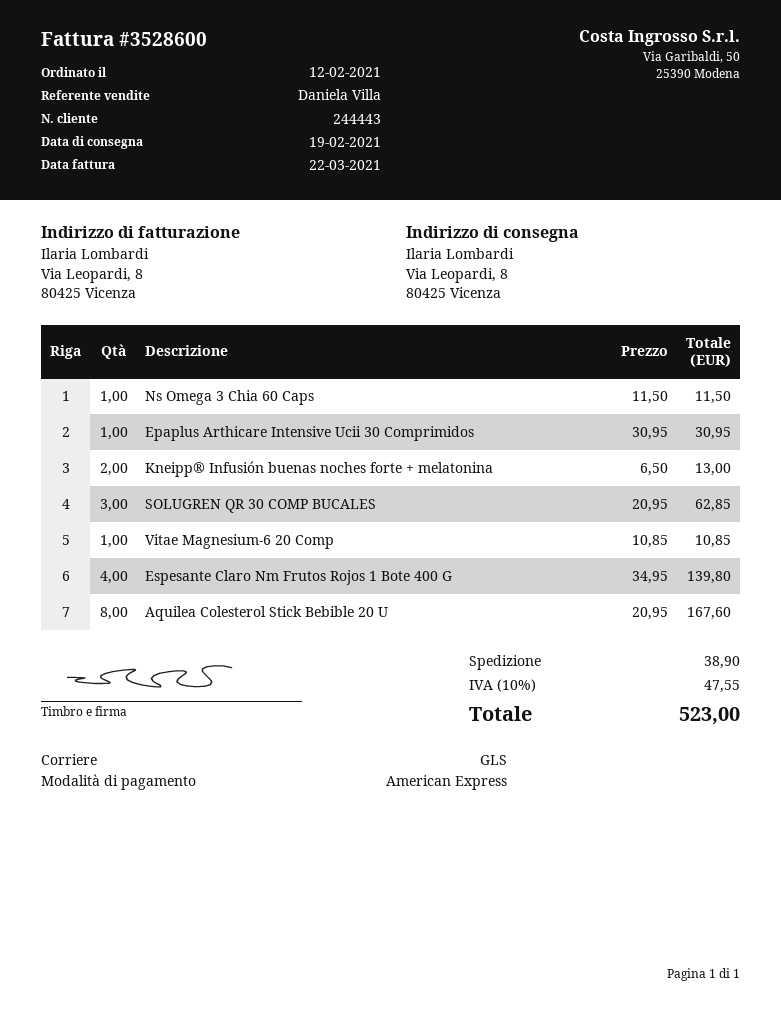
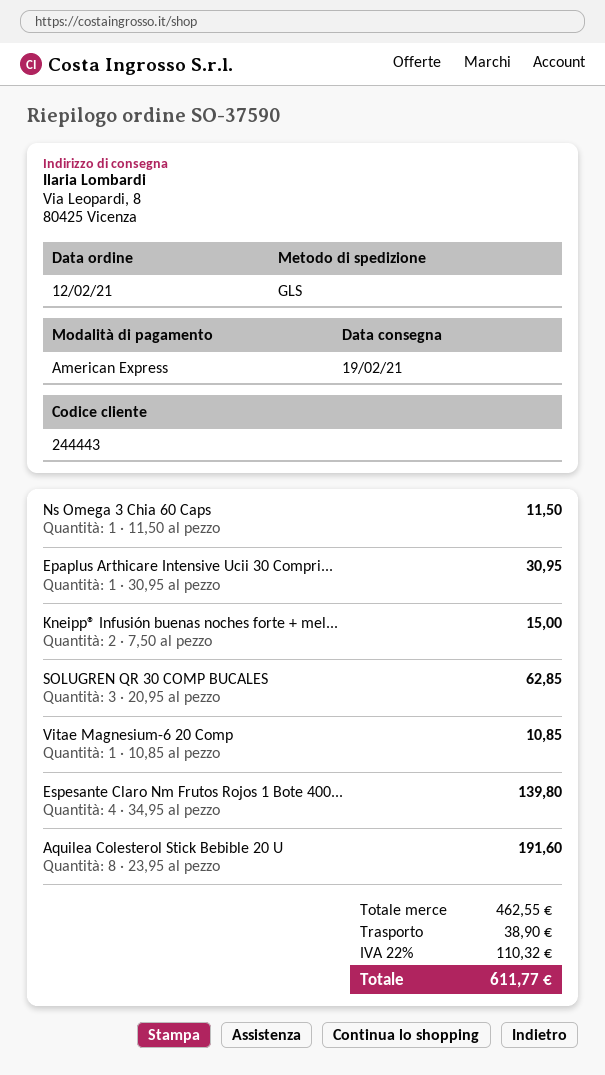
Kneipp® Infusión buenas noches forte + melatonina: 2 x 6.50 = 13.00 -> 2 x 7.50 = 15.00
Aquilea Colesterol Stick Bebible 20 U: 8 x 20.95 = 167.60 -> 8 x 23.95 = 191.60
tax: 10% = 47.55 -> 22% = 110.32
total: 523.00 -> 611.77

